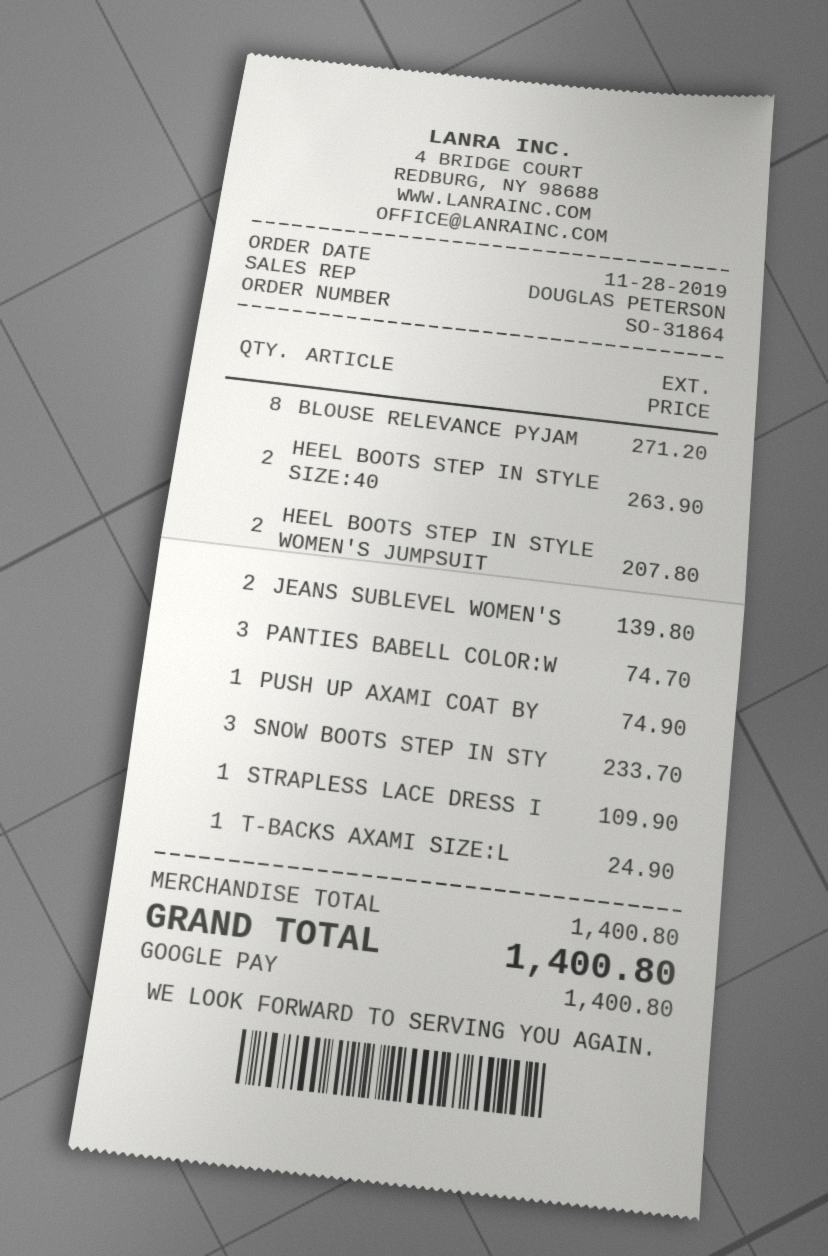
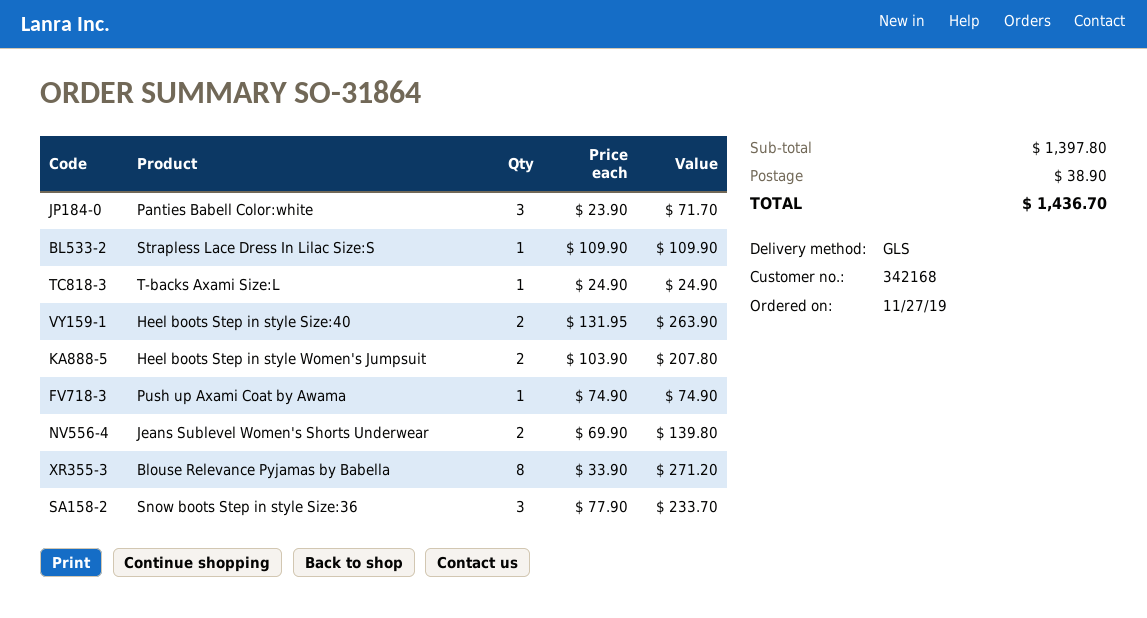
order date: 2019-11-28 -> 2019-11-27
PANTIES BABELL COLOR:W: 3 for 74.70 -> 3 for 71.70
subtotal: 1400.80 -> 1397.80
shipping: none -> 38.90
total: 1400.80 -> 1436.70

